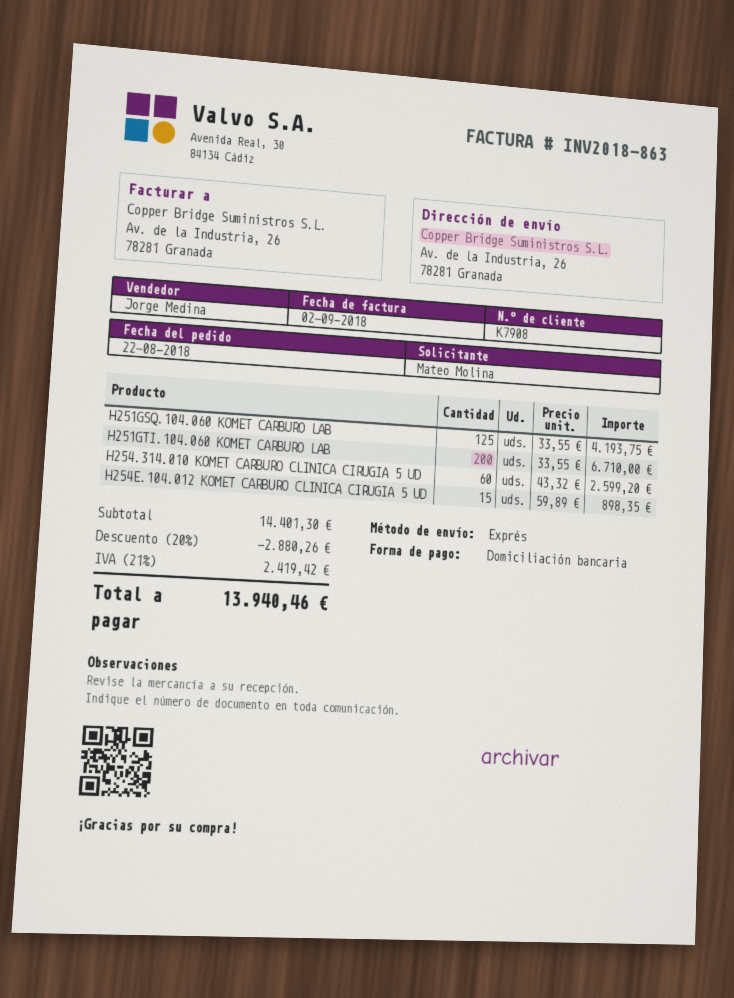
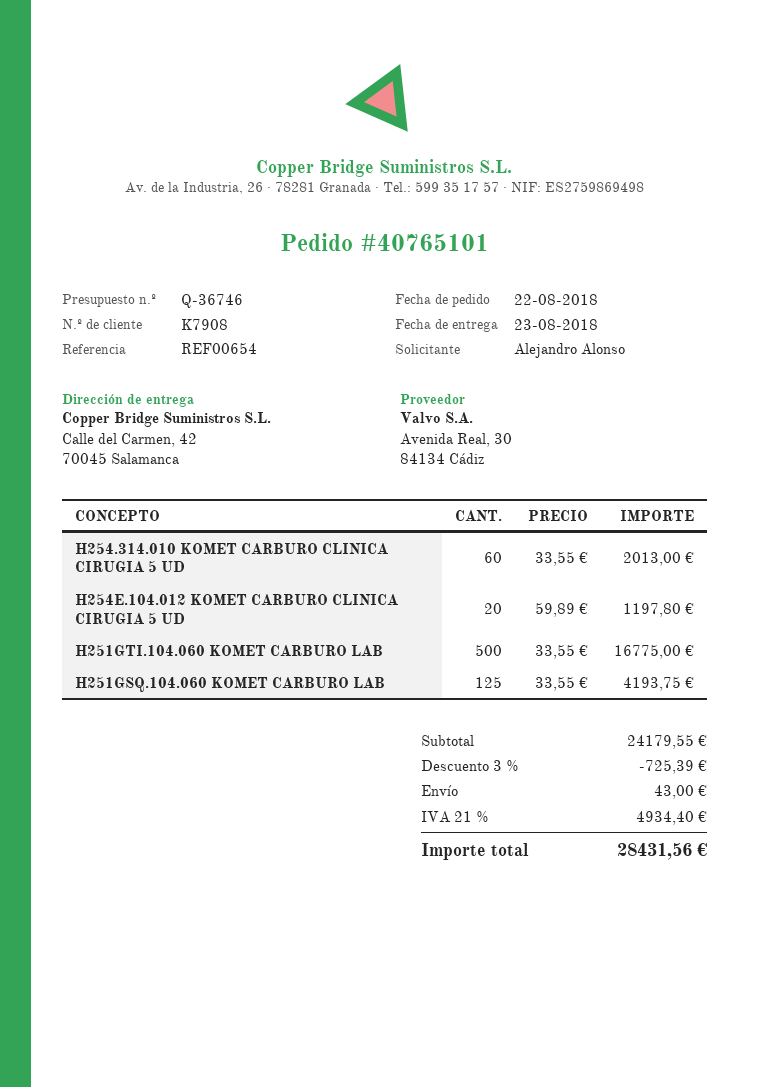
ordered by: Mateo Molina -> Alejandro Alonso
ship to: Av. de la Industria, 26, 78281 Granada -> Calle del Carmen, 42, 70045 Salamanca
H251GTI.104.060 KOMET CARBURO LAB: 200 x 33.55 = 6710.00 -> 500 x 33.55 = 16775.00
H254.314.010 KOMET CARBURO CLINICA CIRUGIA 5 UD: 60 x 43.32 = 2599.20 -> 60 x 33.55 = 2013.00
H254E.104.012 KOMET CARBURO CLINICA CIRUGIA 5 UD: 15 x 59.89 = 898.35 -> 20 x 59.89 = 1197.80
subtotal: 14401.30 -> 24179.55
discount: 20% = 2880.26 -> 3% = 725.39
shipping: none -> 43.00
tax: 21% = 2419.42 -> 21% = 4934.40
total: 13940.46 -> 28431.56

